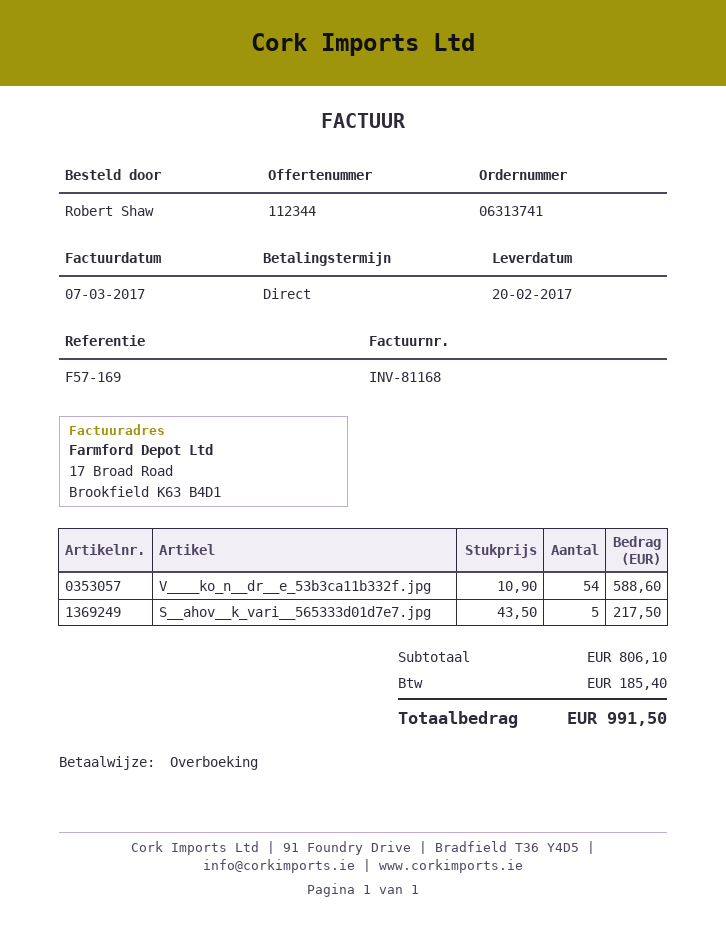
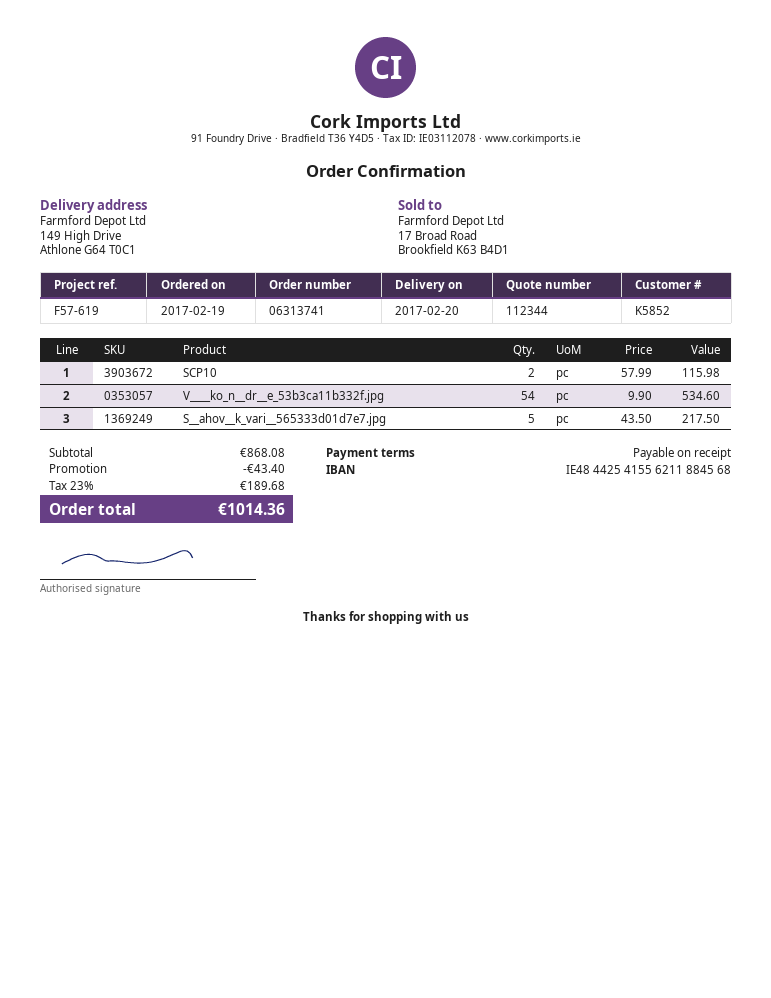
reference: F57-169 -> F57-619
V____ko_n__dr__e_53b3ca11b332f.jpg: 54 x 10.90 = 588.60 -> 54 x 9.90 = 534.60
SCP10: none -> 2 x 57.99 = 115.98
subtotal: 806.10 -> 868.08
discount: none -> 43.40
tax: 185.40 -> 189.68
total: 991.50 -> 1014.36

